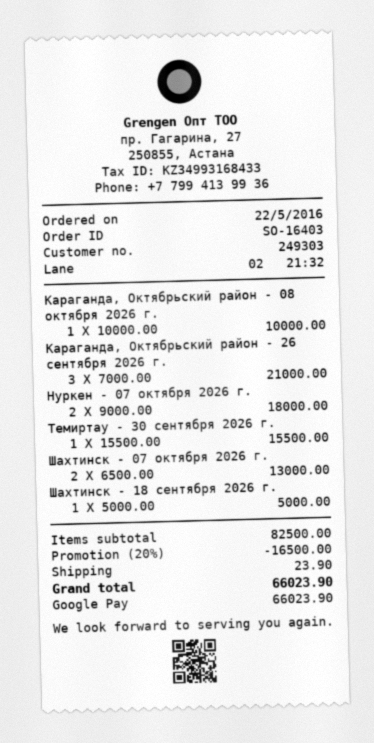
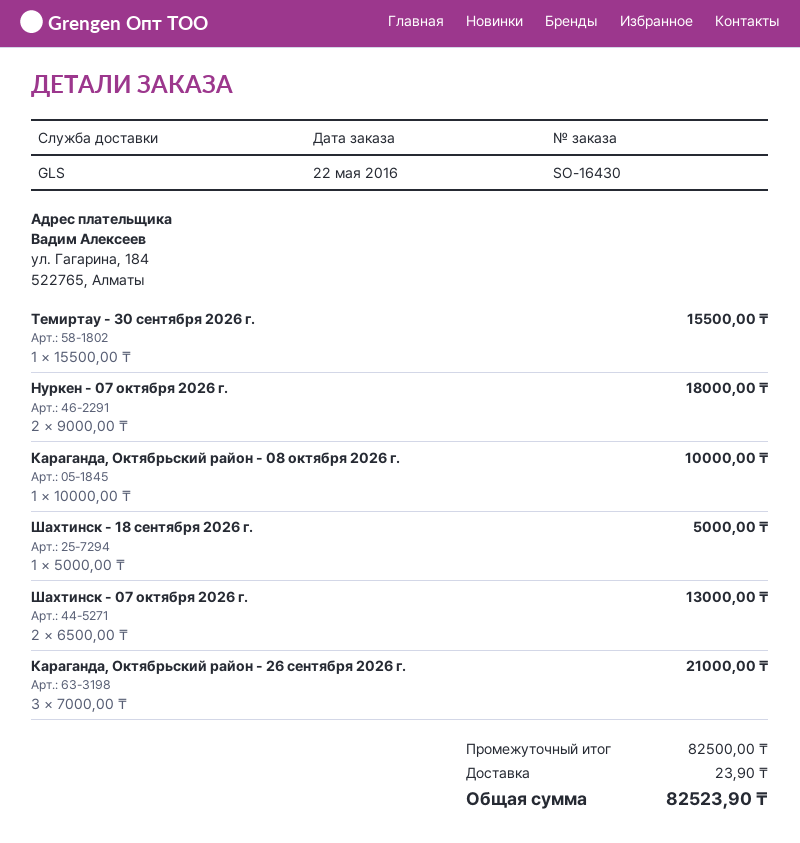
order number: SO-16403 -> SO-16430
discount: 20% = 16500.00 -> none
total: 66023.90 -> 82523.90

